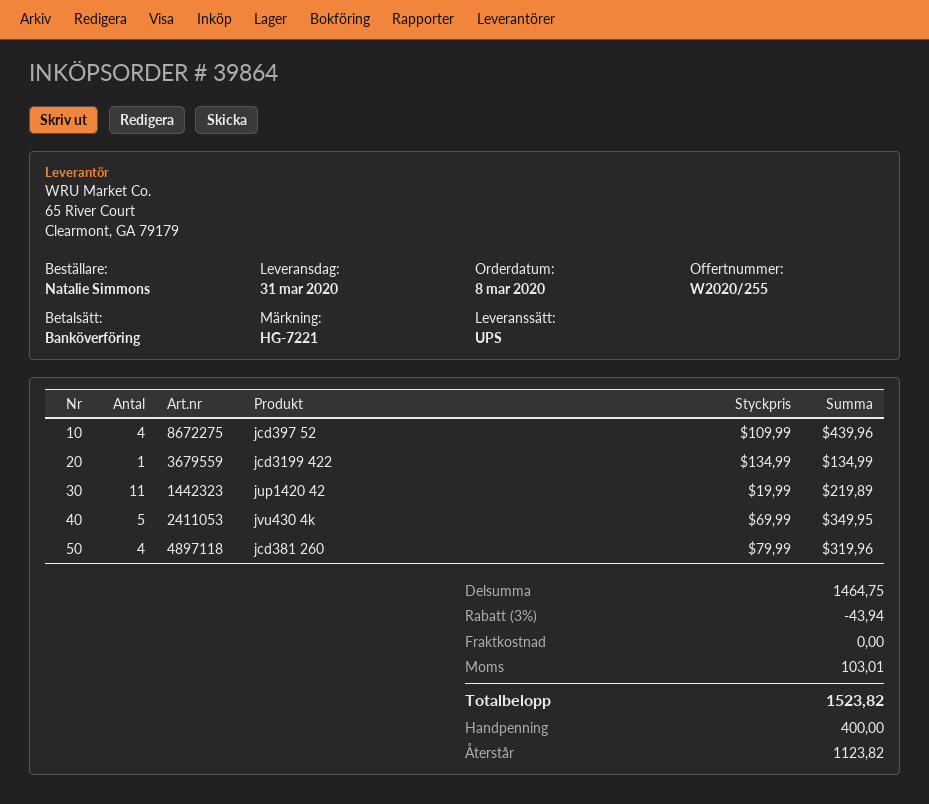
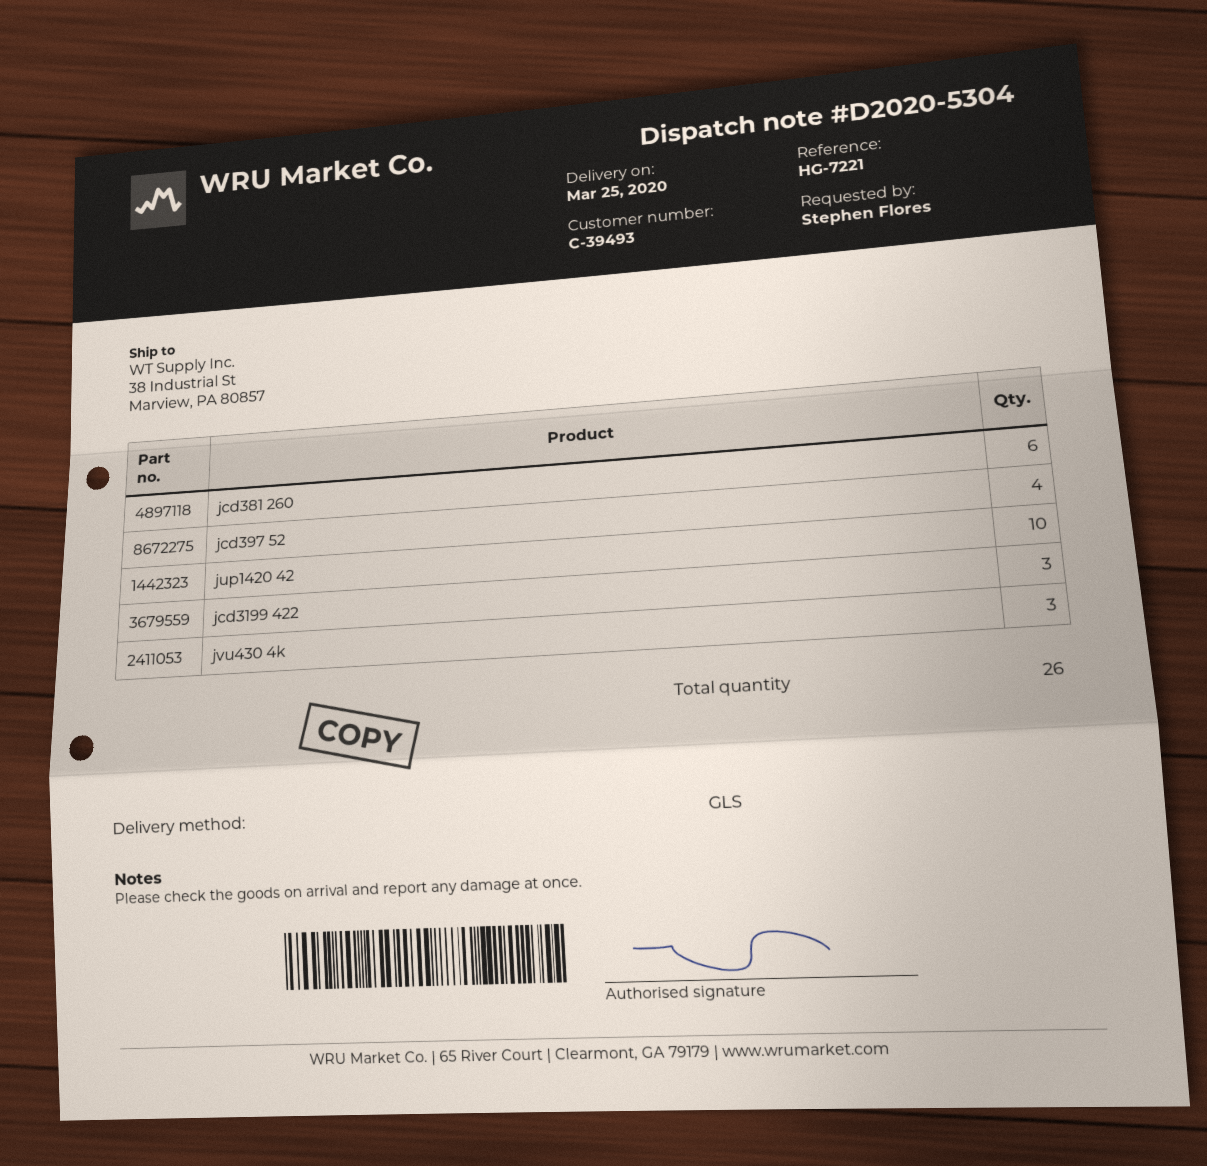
delivery date: 2020-03-31 -> 2020-03-25
ordered by: Natalie Simmons -> Stephen Flores
shipping method: UPS -> GLS
jcd3199 422: 1 -> 3
jup1420 42: 11 -> 10
jvu430 4k: 5 -> 3
jcd381 260: 4 -> 6

